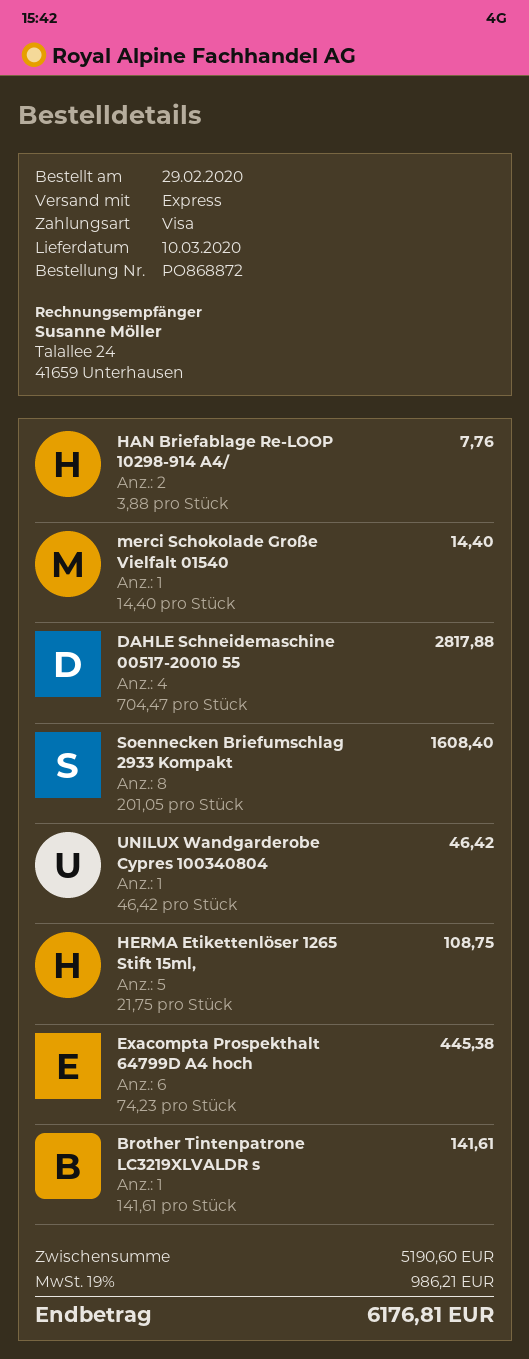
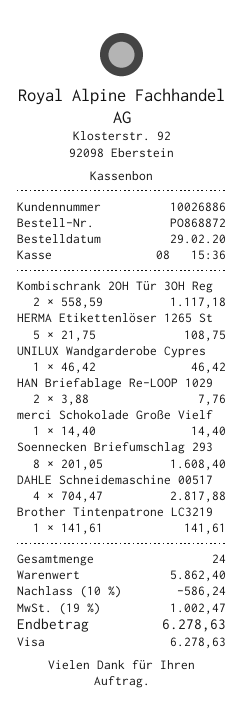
Exacompta Prospekthalt 64799D A4 hoch: 6 x 74.23 = 445.38 -> none
Kombischrank 2OH Tür 3OH Reg: none -> 2 x 558.59 = 1117.18
subtotal: 5190.60 -> 5862.40
discount: none -> 10% = 586.24
tax: 19% = 986.21 -> 19% = 1002.47
total: 6176.81 -> 6278.63

